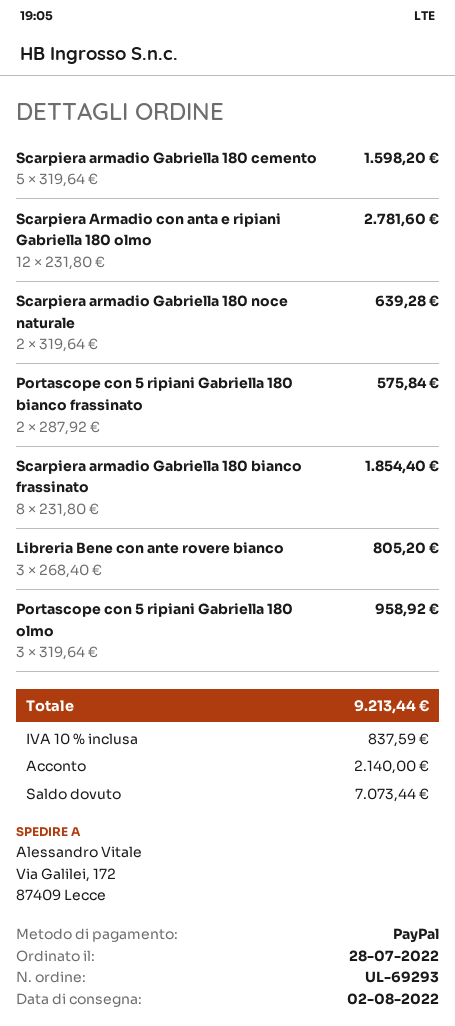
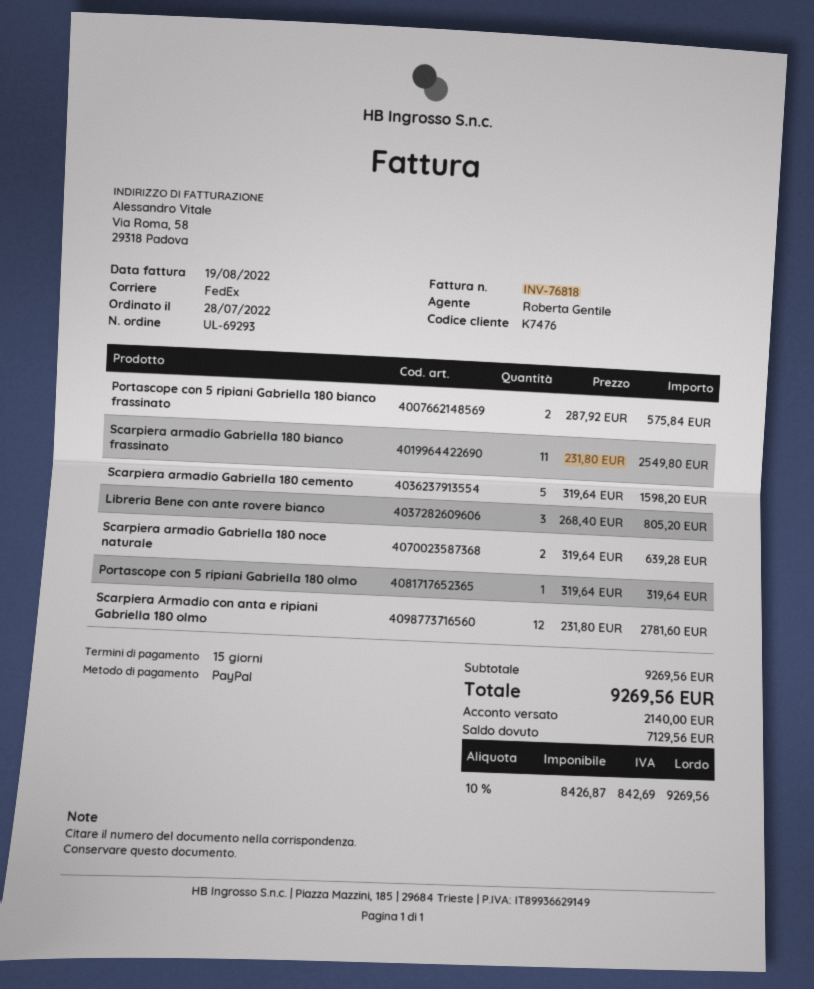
Scarpiera armadio Gabriella 180 bianco frassinato: 8 x 231.80 = 1854.40 -> 11 x 231.80 = 2549.80
Portascope con 5 ripiani Gabriella 180 olmo: 3 x 319.64 = 958.92 -> 1 x 319.64 = 319.64
tax: 10% = 837.59 -> 10% = 842.69
total: 9213.44 -> 9269.56
balance: 7073.44 -> 7129.56

